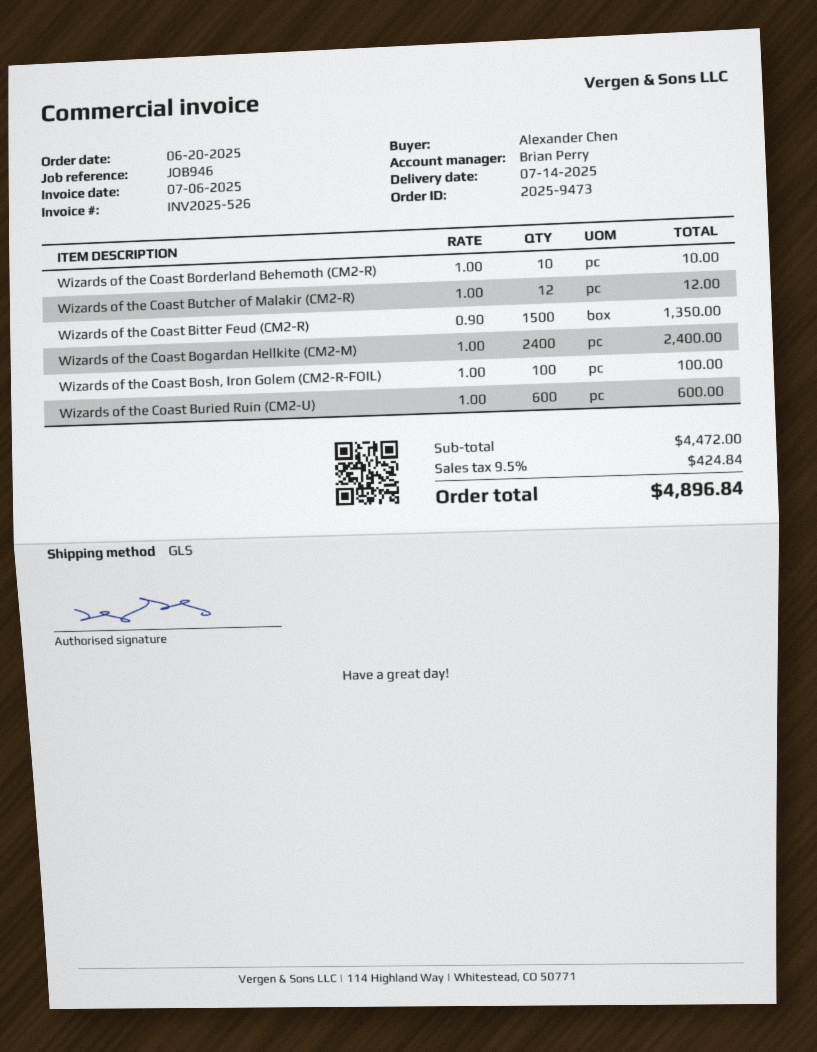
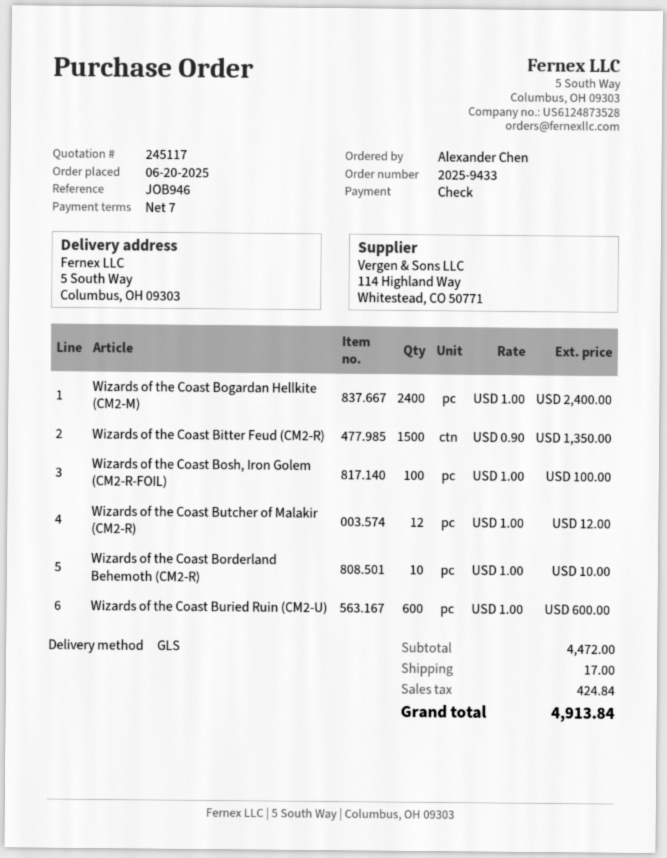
order number: 2025-9473 -> 2025-9433
shipping: none -> 17.00
total: 4896.84 -> 4913.84

